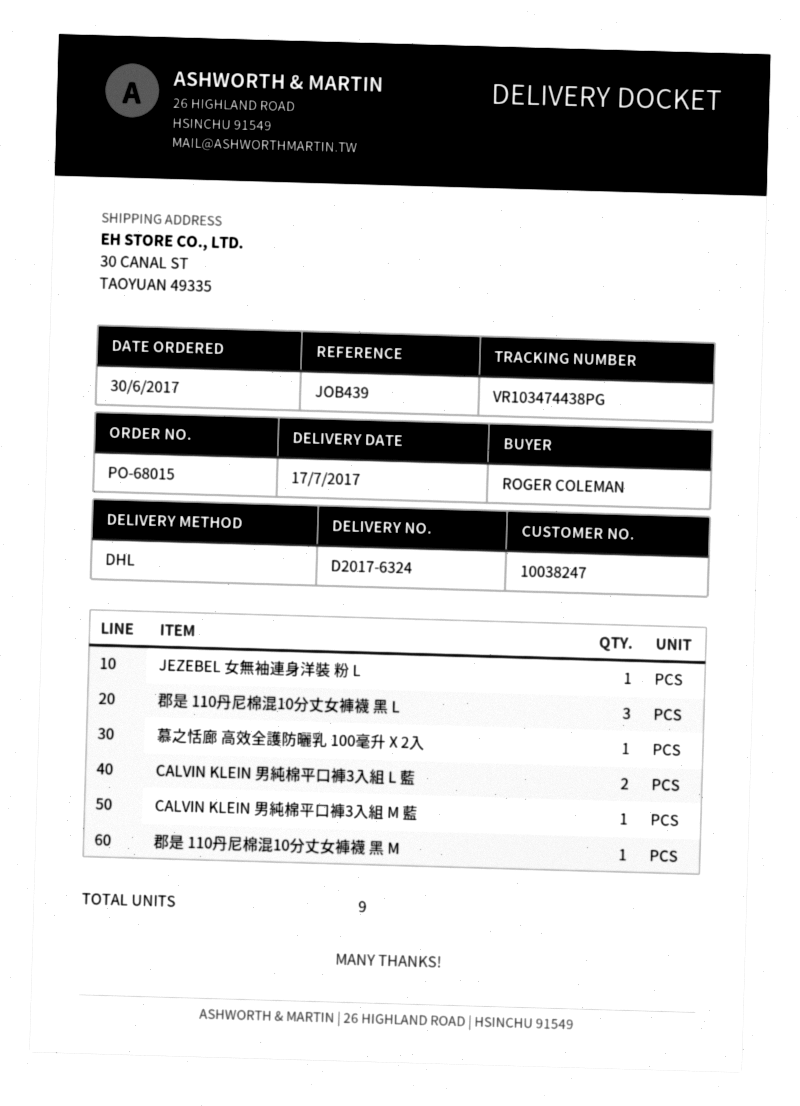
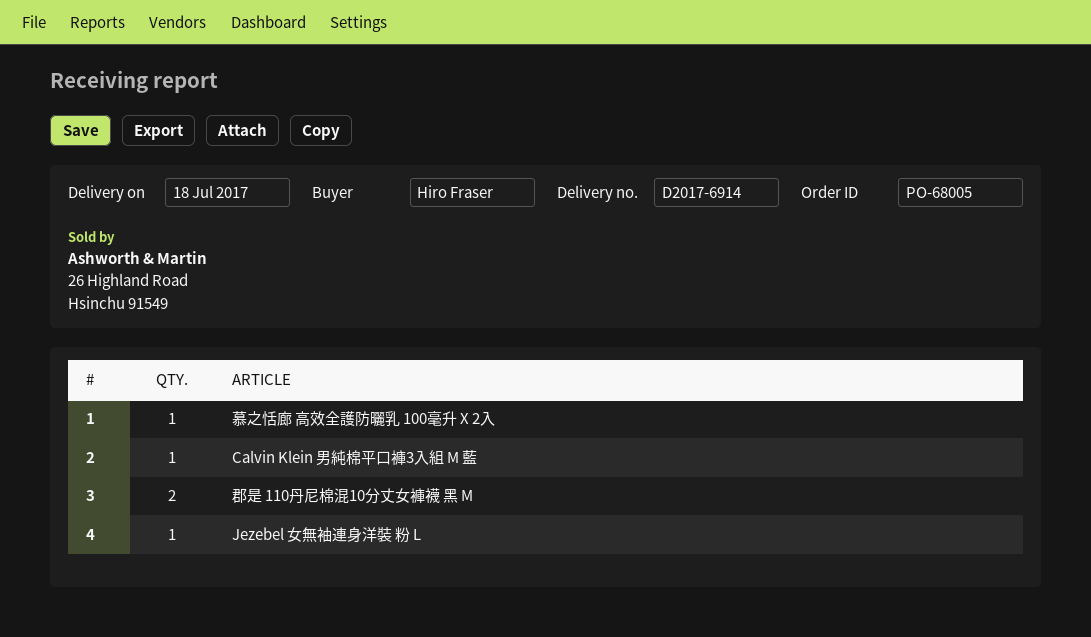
order number: PO-68015 -> PO-68005
delivery note number: D2017-6324 -> D2017-6914
delivery date: 2017-07-17 -> 2017-07-18
ordered by: ROGER COLEMAN -> Hiro Fraser
郡是 110丹尼棉混10分丈女褲襪 黑 L: 3 -> none
CALVIN KLEIN 男純棉平口褲3入組 L 藍: 2 -> none
郡是 110丹尼棉混10分丈女褲襪 黑 M: 1 -> 2

